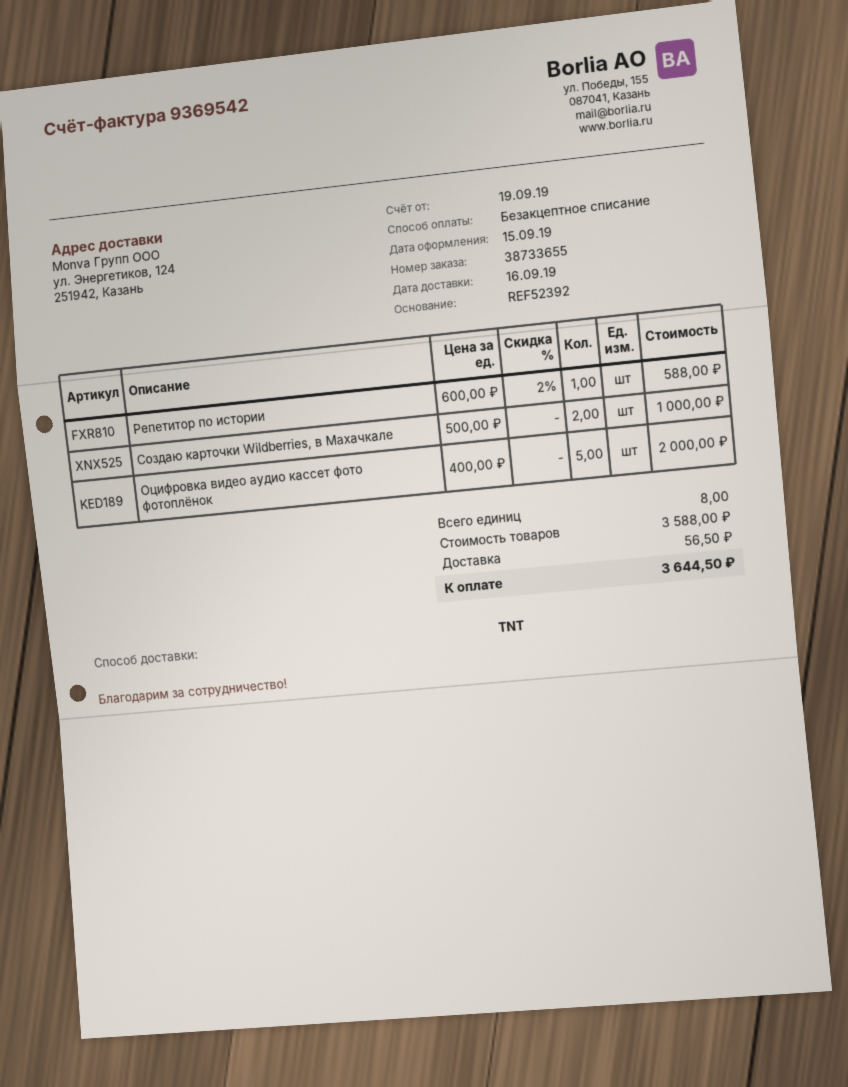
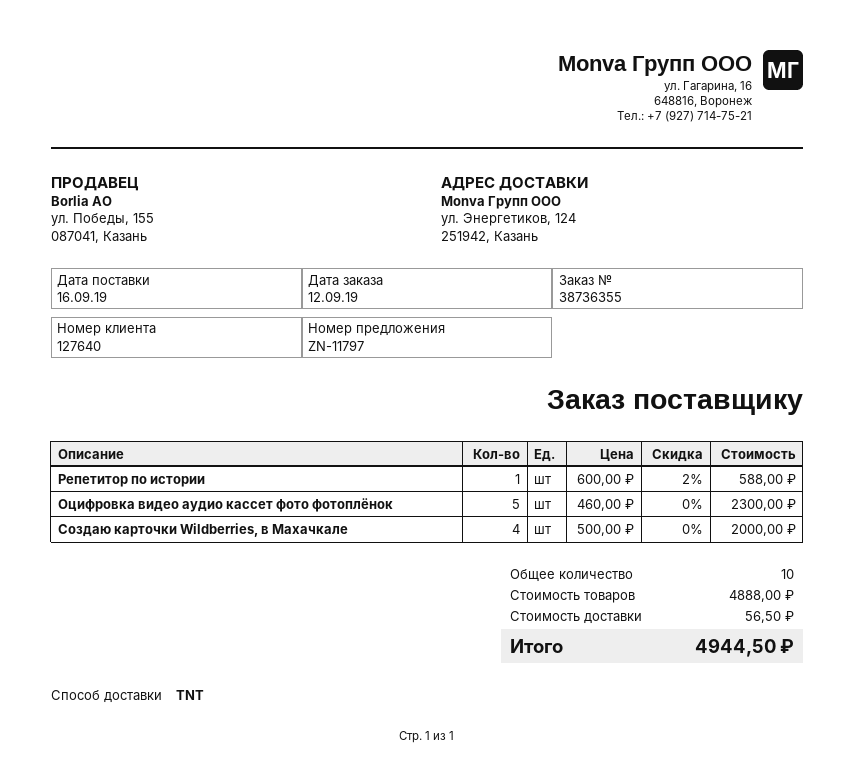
order number: 38733655 -> 38736355
order date: 2019-09-15 -> 2019-09-12
Создаю карточки Wildberries, в Махачкале: 2 x 500.00 = 1000.00 -> 4 x 500.00 = 2000.00
Оцифровка видео аудио кассет фото фотоплёнок: 5 x 400.00 = 2000.00 -> 5 x 460.00 = 2300.00
total quantity: 8 -> 10
subtotal: 3588.00 -> 4888.00
total: 3644.50 -> 4944.50

